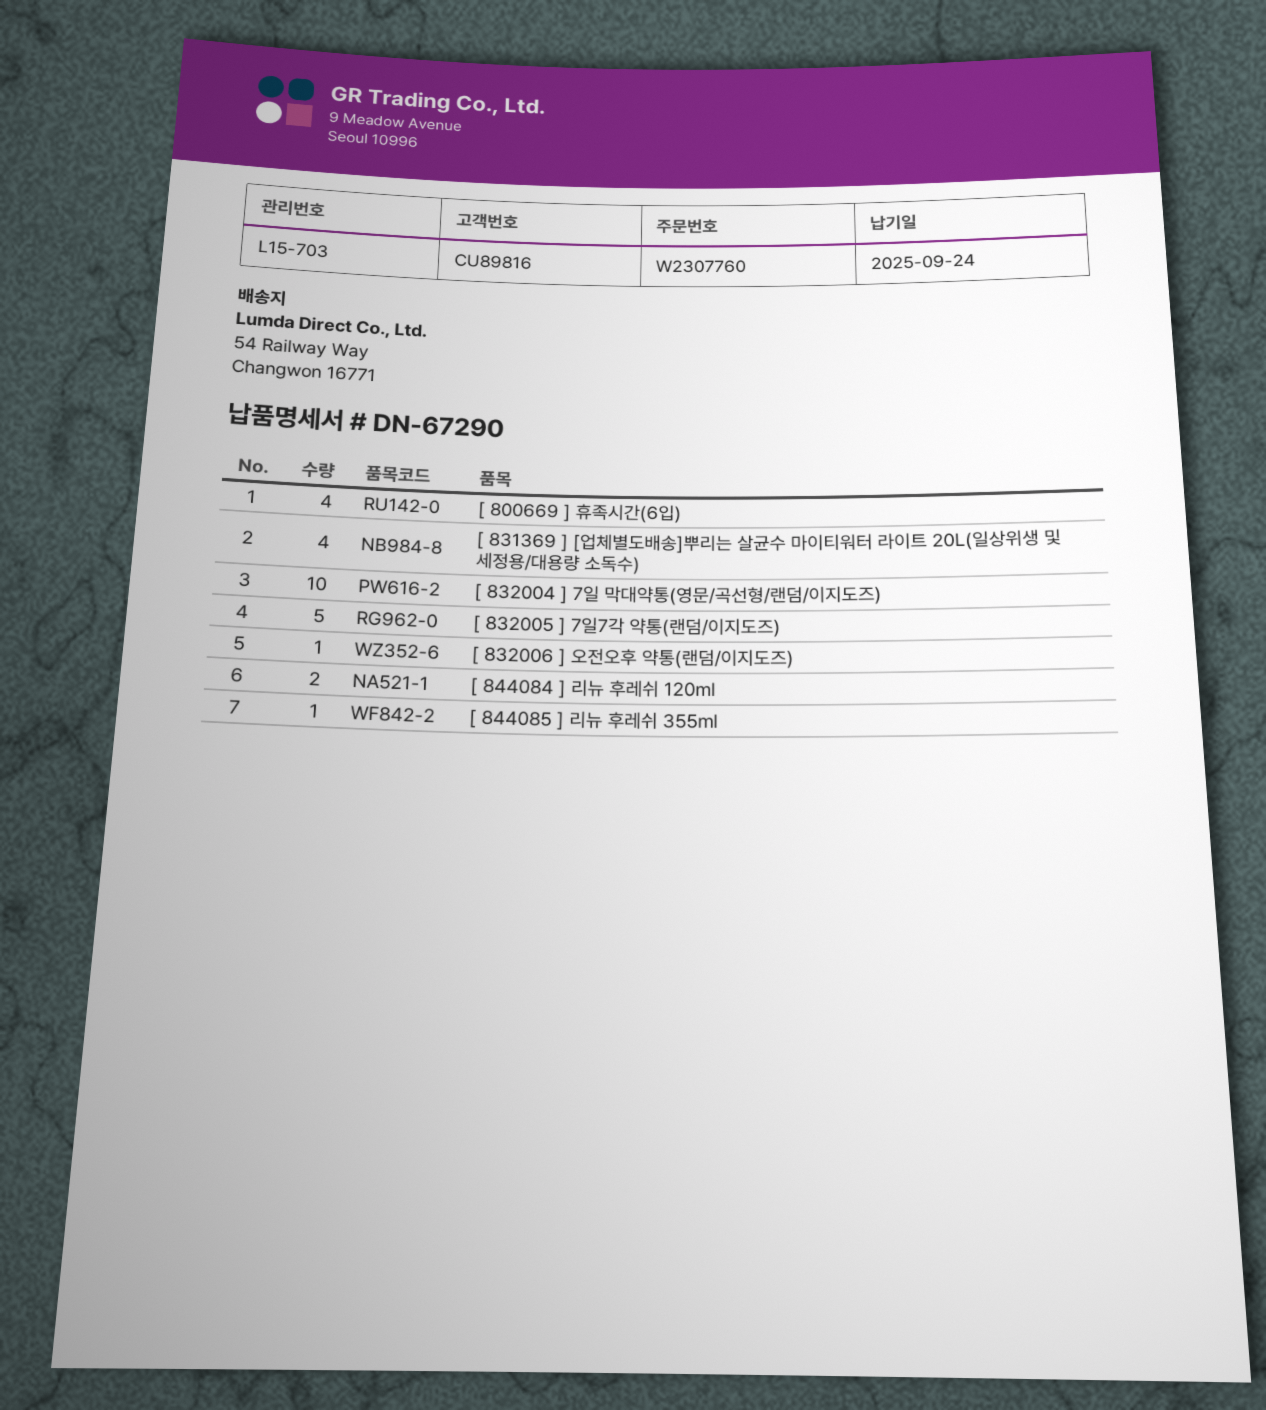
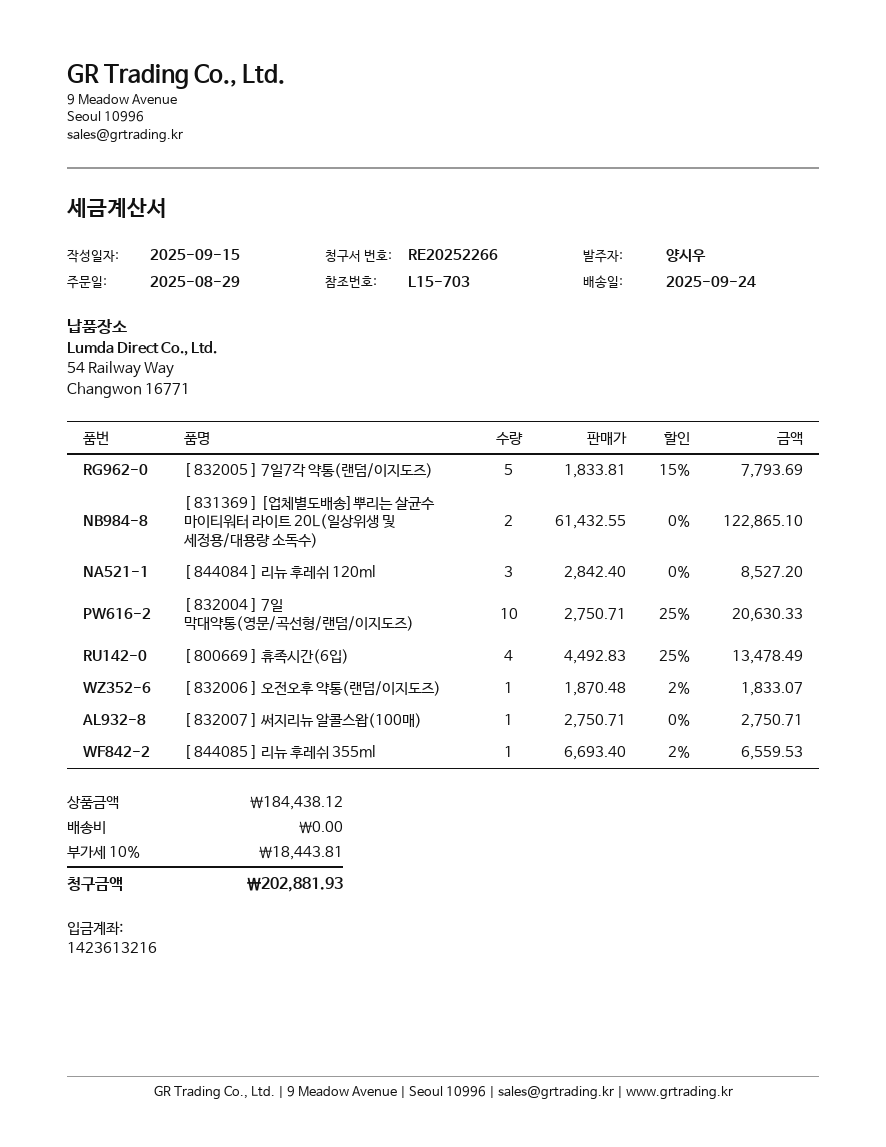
[ 831369 ] [업체별도배송]뿌리는 살균수 마이티워터 라이트 20L(일상위생 및 세정용/대용량 소독수): 4 -> 2
[ 844084 ] 리뉴 후레쉬 120ml: 2 -> 3
[ 832007 ] 써지리뉴 알콜스왑(100매): none -> 1

